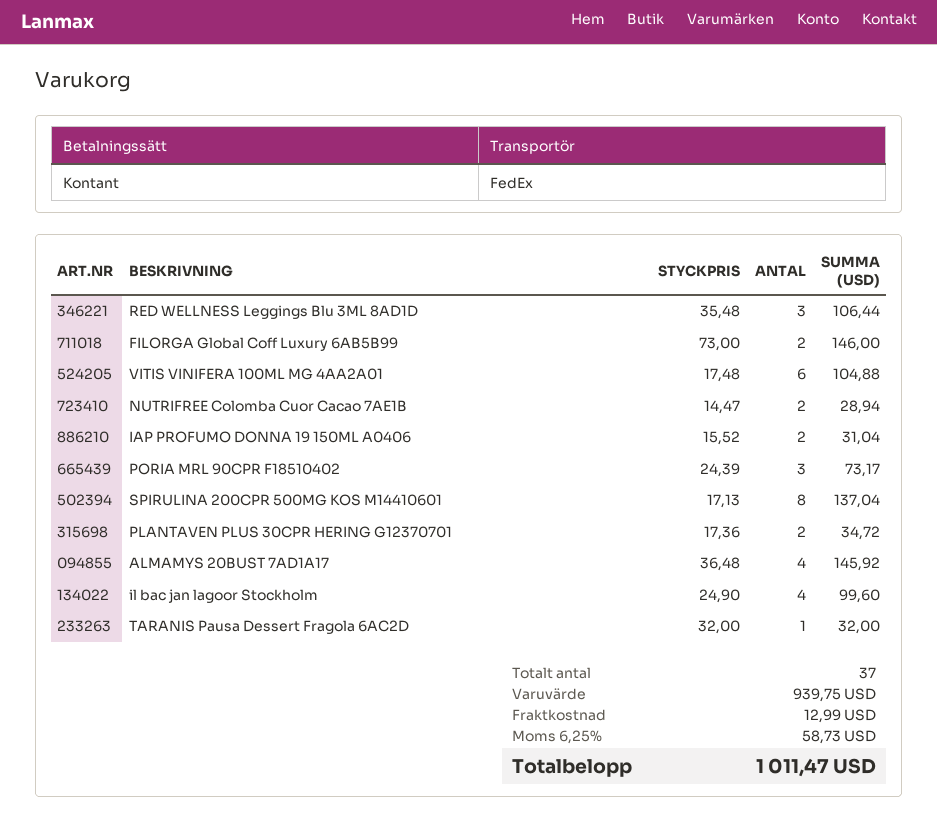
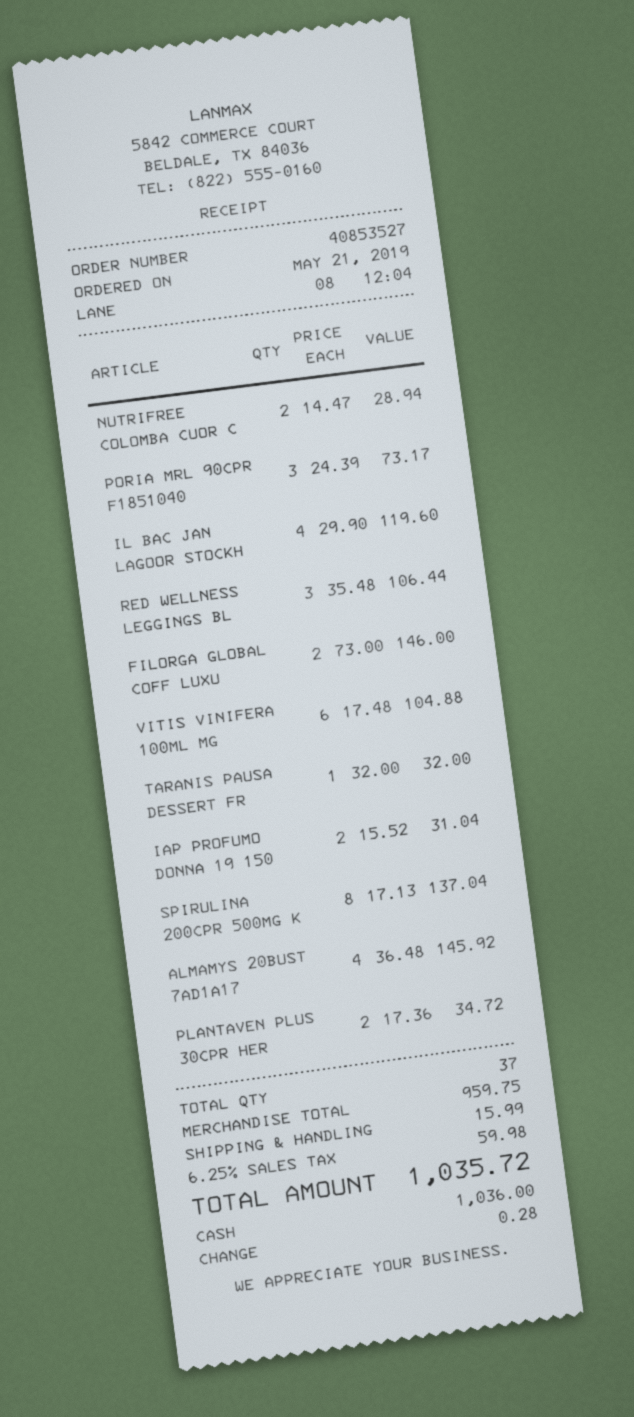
il bac jan lagoor Stockholm: 4 x 24.90 = 99.60 -> 4 x 29.90 = 119.60
subtotal: 939.75 -> 959.75
shipping: 12.99 -> 15.99
tax: 6.25% = 58.73 -> 6.25% = 59.98
total: 1011.47 -> 1035.72

